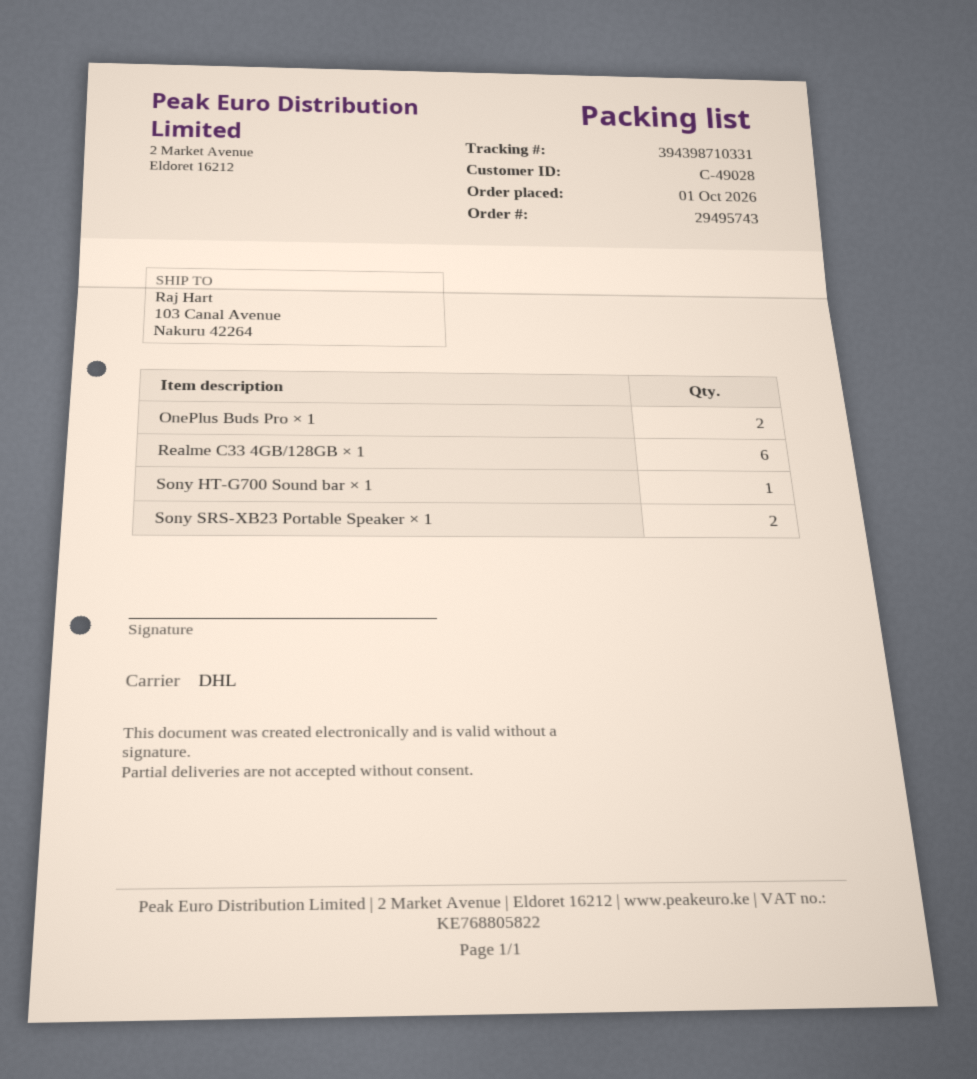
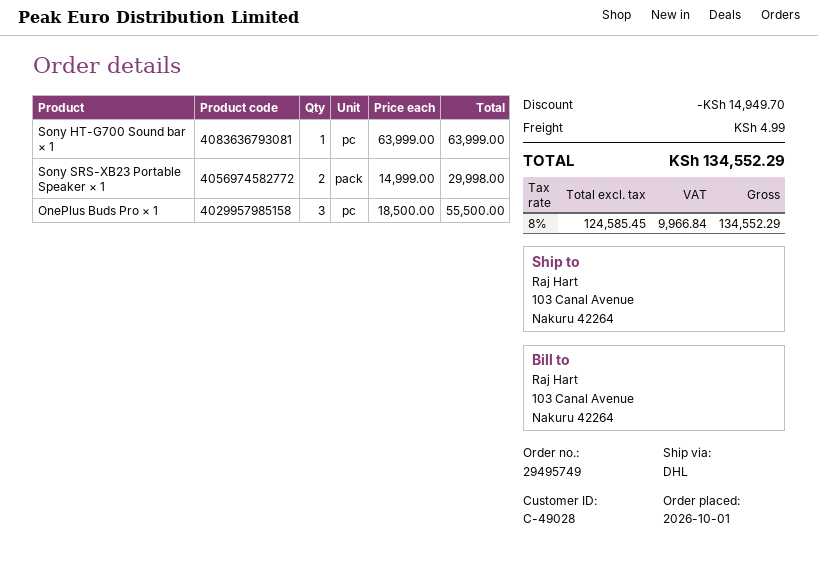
order number: 29495743 -> 29495749
OnePlus Buds Pro × 1: 2 -> 3
Realme C33 4GB/128GB × 1: 6 -> none

